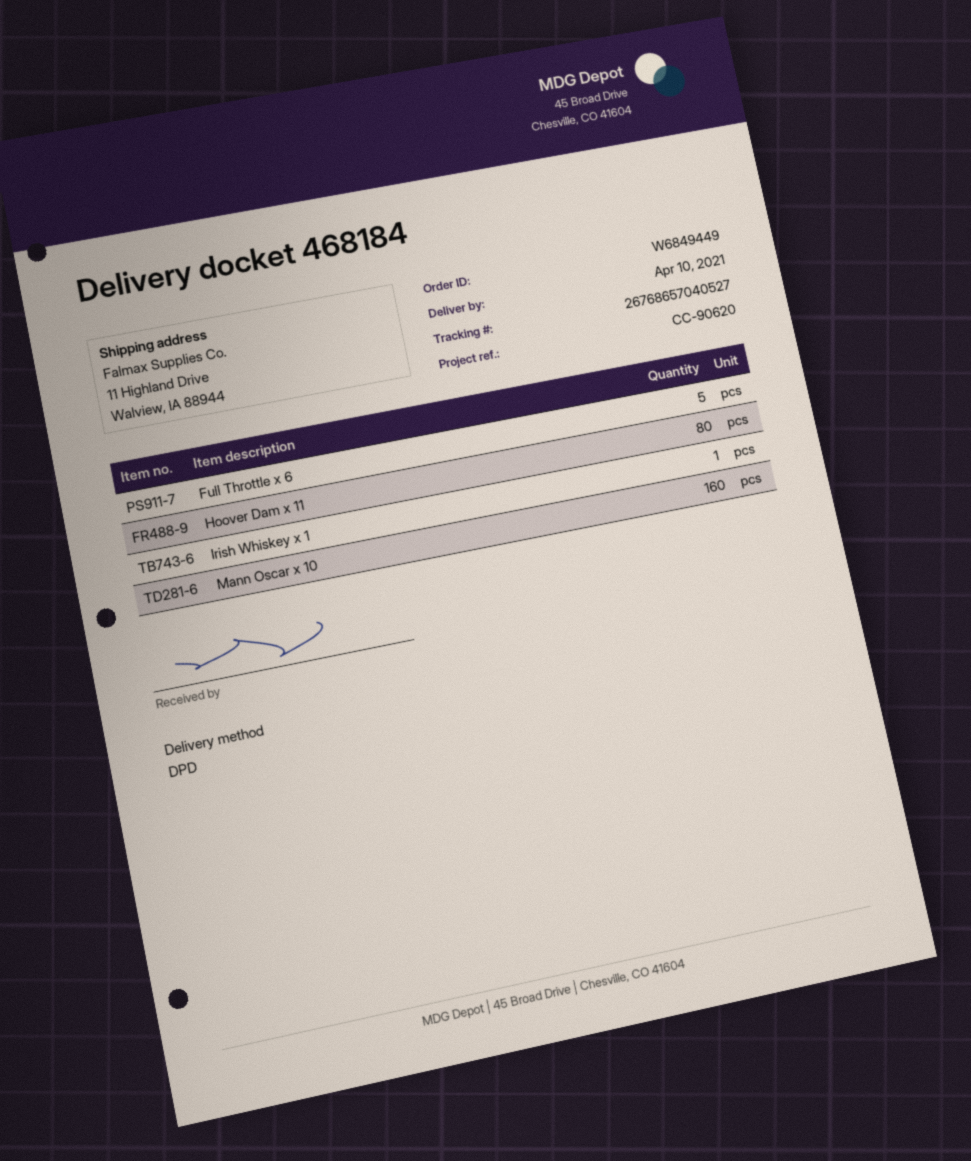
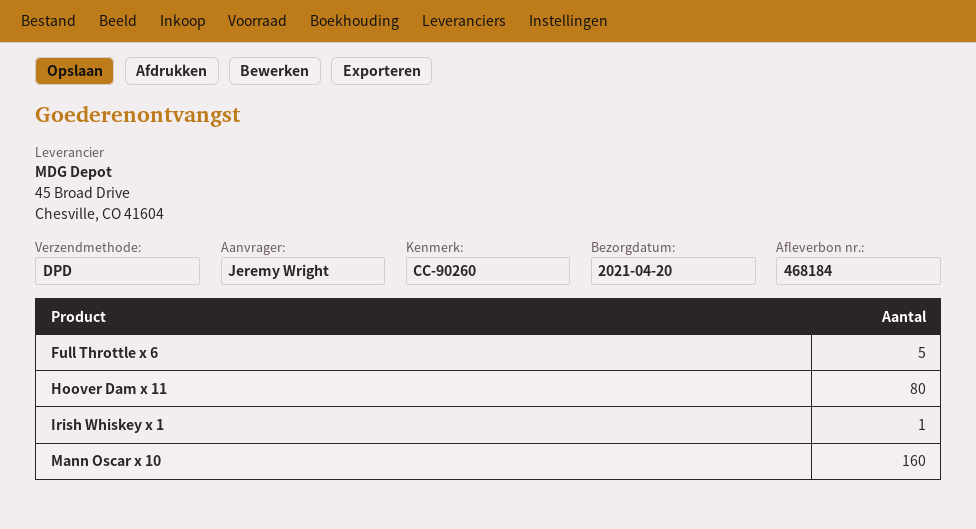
delivery date: 2021-04-10 -> 2021-04-20
reference: CC-90620 -> CC-90260

